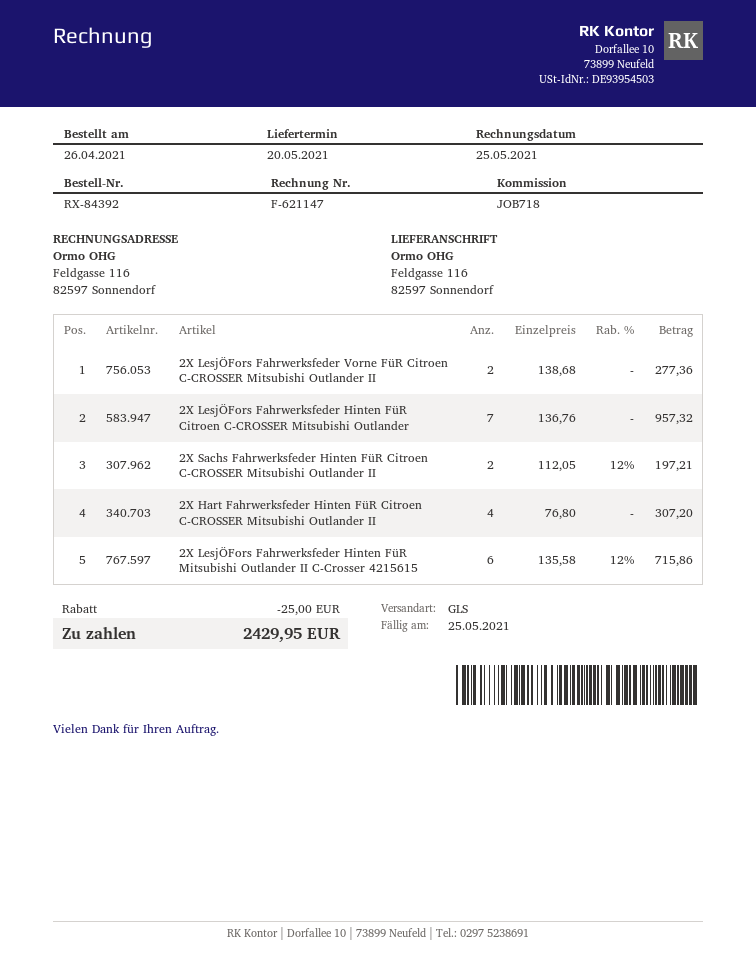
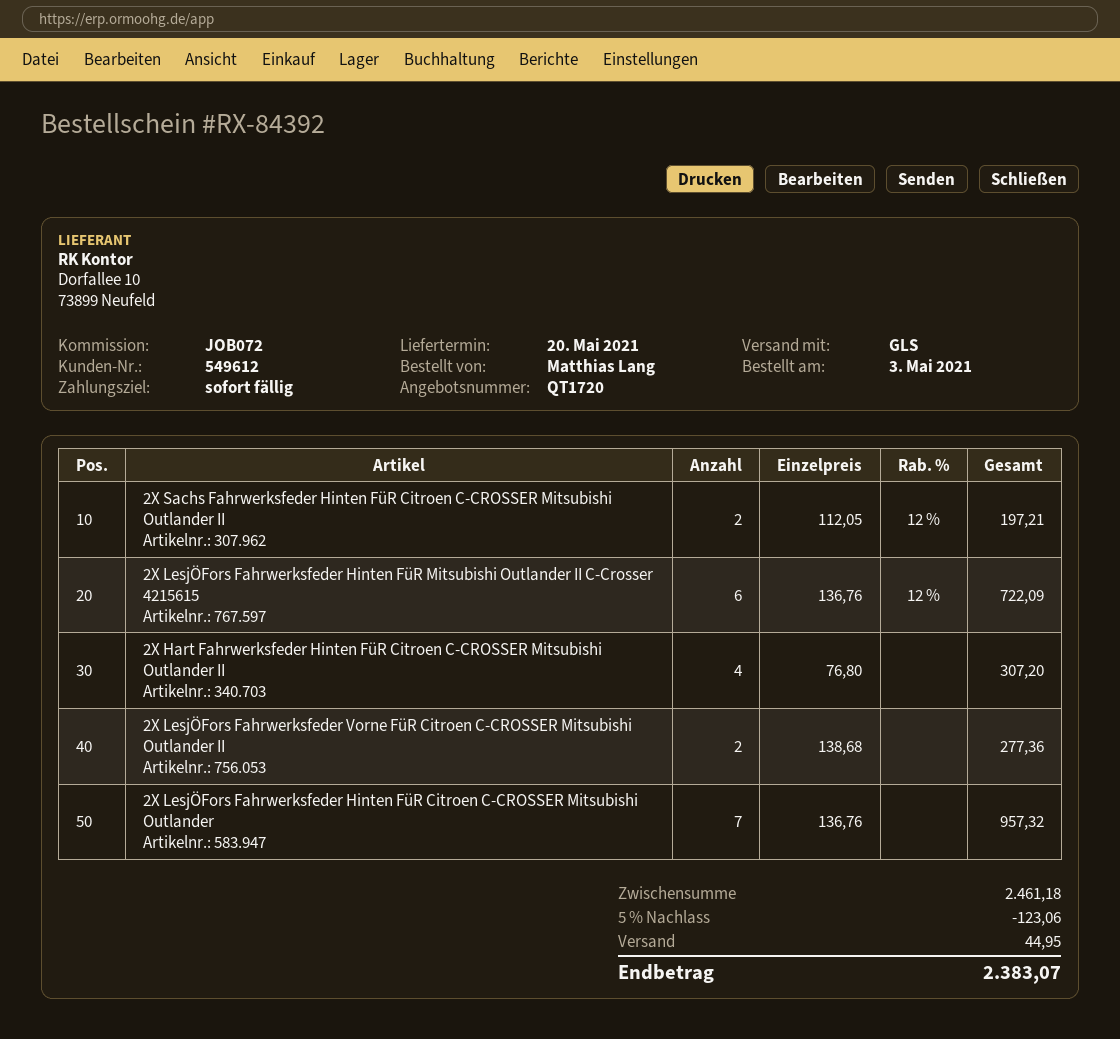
order date: 2021-04-26 -> 2021-05-03
reference: JOB718 -> JOB072
2X LesjÖFors Fahrwerksfeder Hinten FüR Mitsubishi Outlander II C-Crosser 4215615: 6 x 135.58 - 12% = 715.86 -> 6 x 136.76 - 12% = 722.09
discount: 25.00 -> 123.06
shipping: none -> 44.95
total: 2429.95 -> 2383.07

